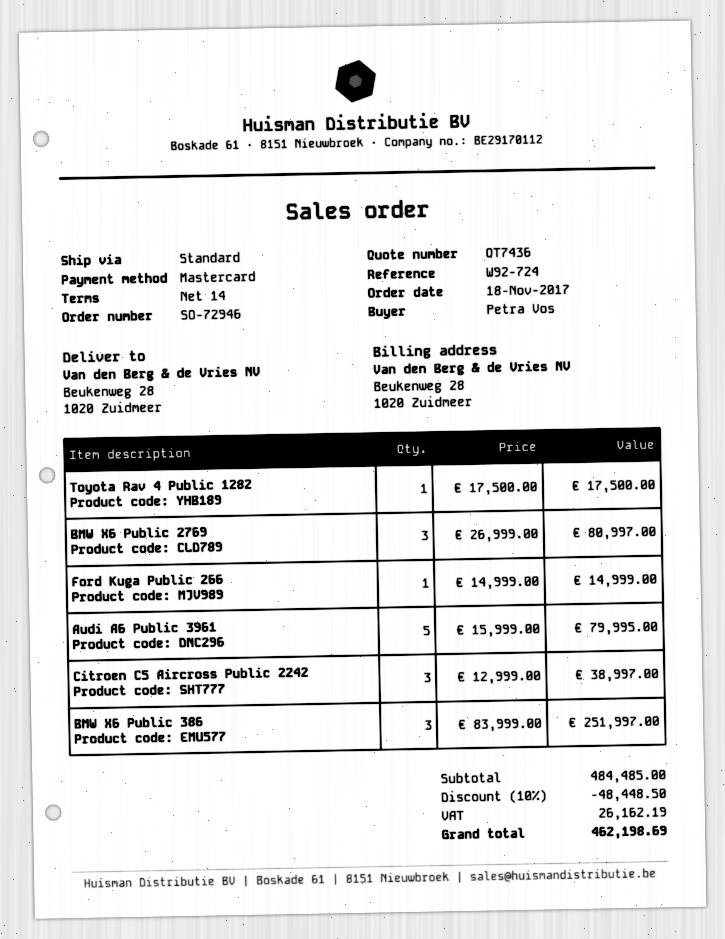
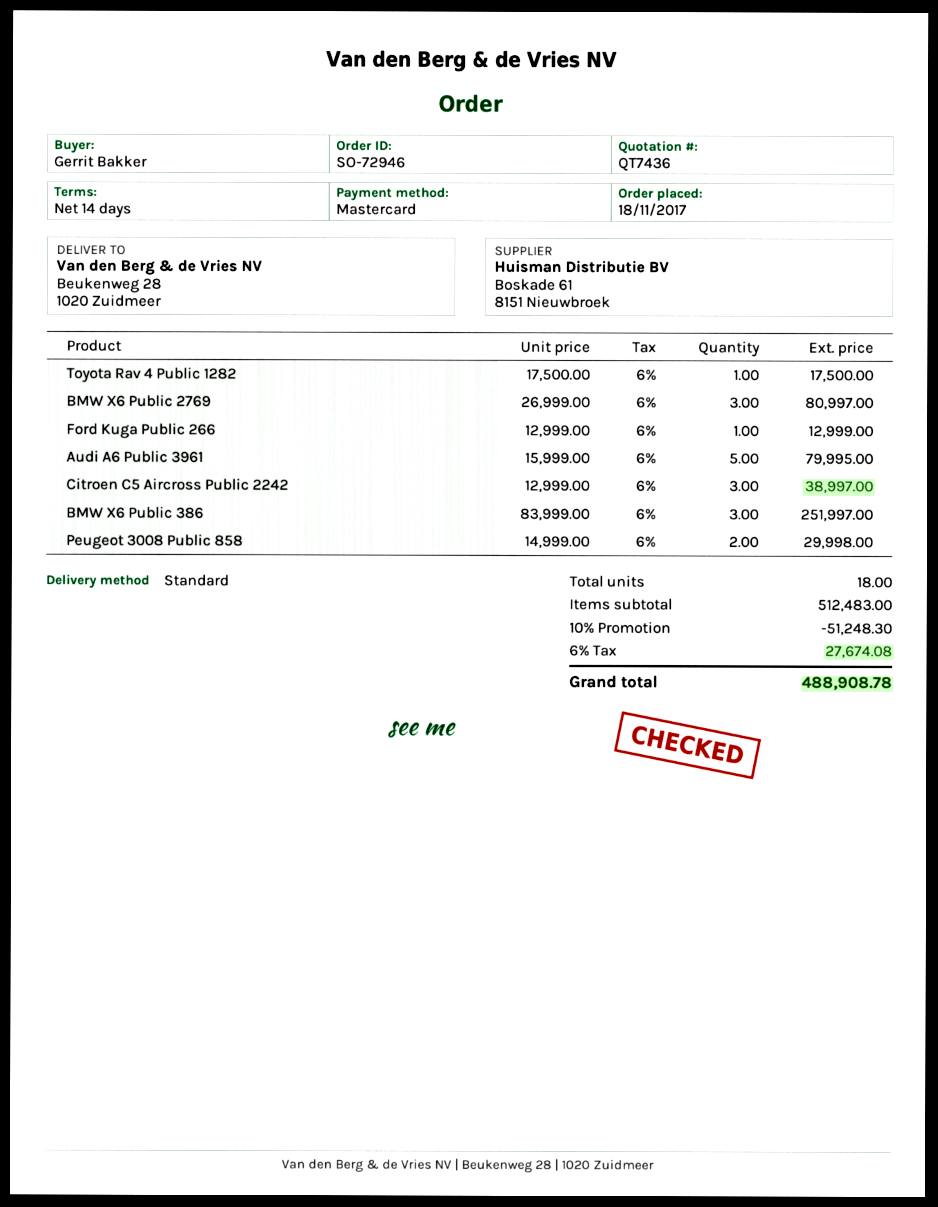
ordered by: Petra Vos -> Gerrit Bakker
Ford Kuga Public 266: 1 x 14999.00 = 14999.00 -> 1 x 12999.00 = 12999.00
Peugeot 3008 Public 858: none -> 2 x 14999.00 = 29998.00
subtotal: 484485.00 -> 512483.00
discount: 10% = 48448.50 -> 10% = 51248.30
tax: 26162.19 -> 27674.08
total: 462198.69 -> 488908.78

